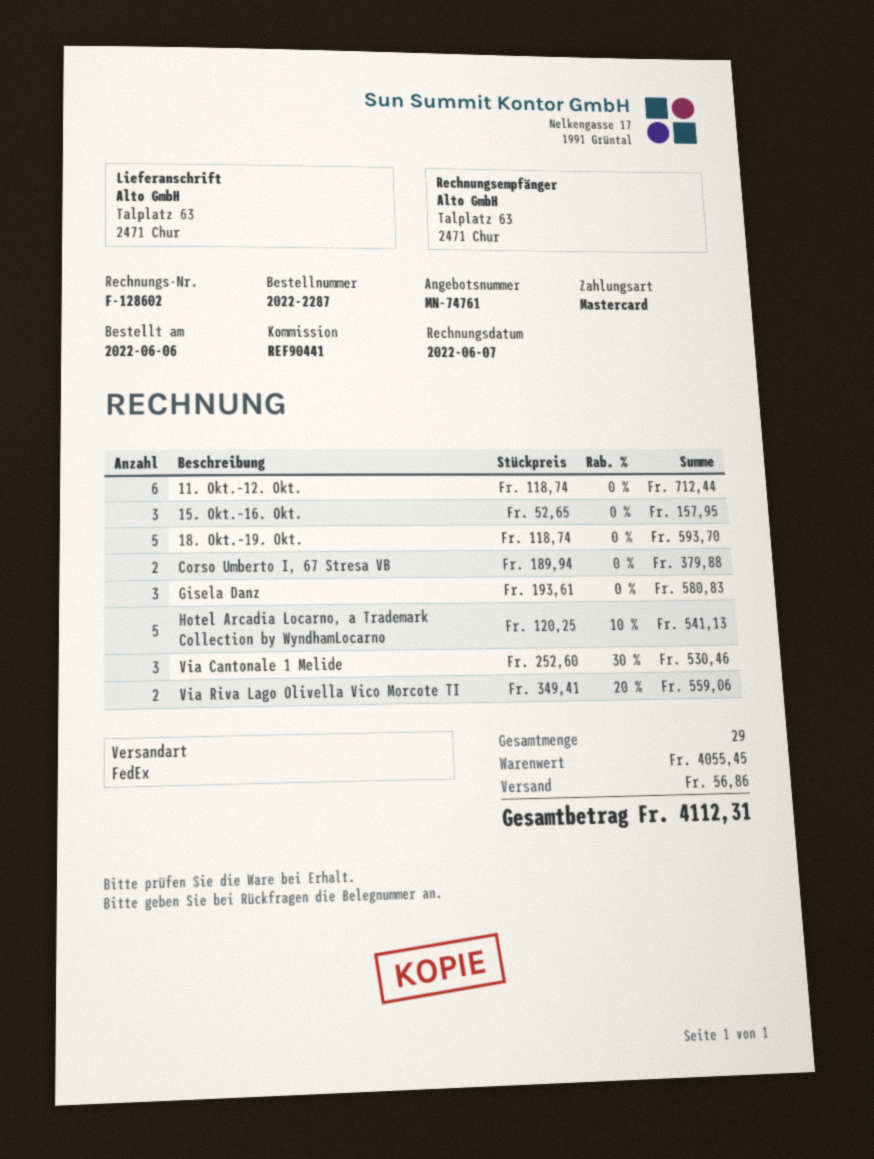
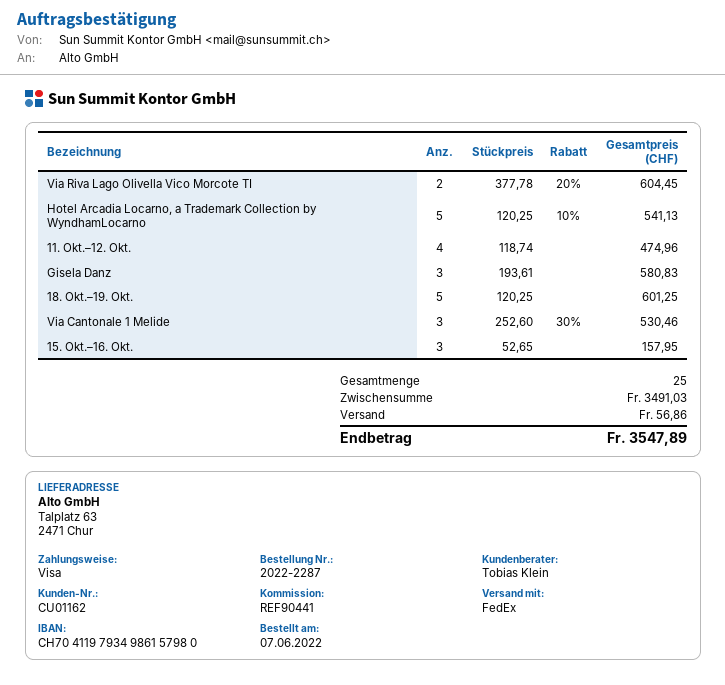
order date: 2022-06-06 -> 2022-06-07
payment method: Mastercard -> Visa
11. Okt.–12. Okt.: 6 x 118.74 = 712.44 -> 4 x 118.74 = 474.96
18. Okt.–19. Okt.: 5 x 118.74 = 593.70 -> 5 x 120.25 = 601.25
Corso Umberto I, 67 Stresa VB: 2 x 189.94 = 379.88 -> none
Via Riva Lago Olivella Vico Morcote TI: 2 x 349.41 - 20% = 559.06 -> 2 x 377.78 - 20% = 604.45
total quantity: 29 -> 25
subtotal: 4055.45 -> 3491.03
total: 4112.31 -> 3547.89

